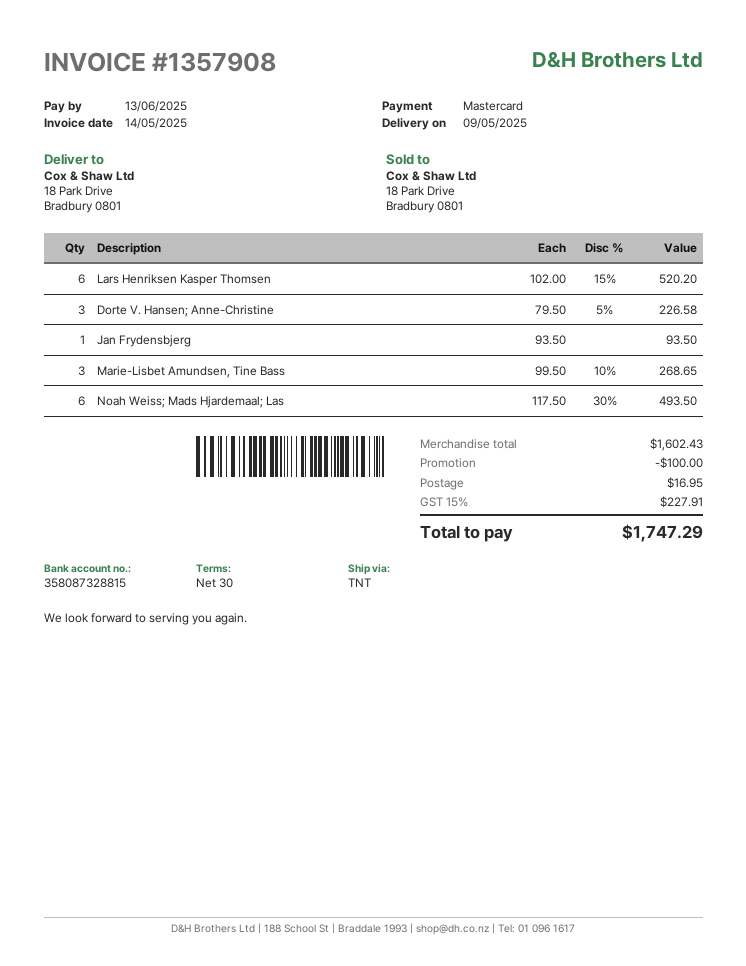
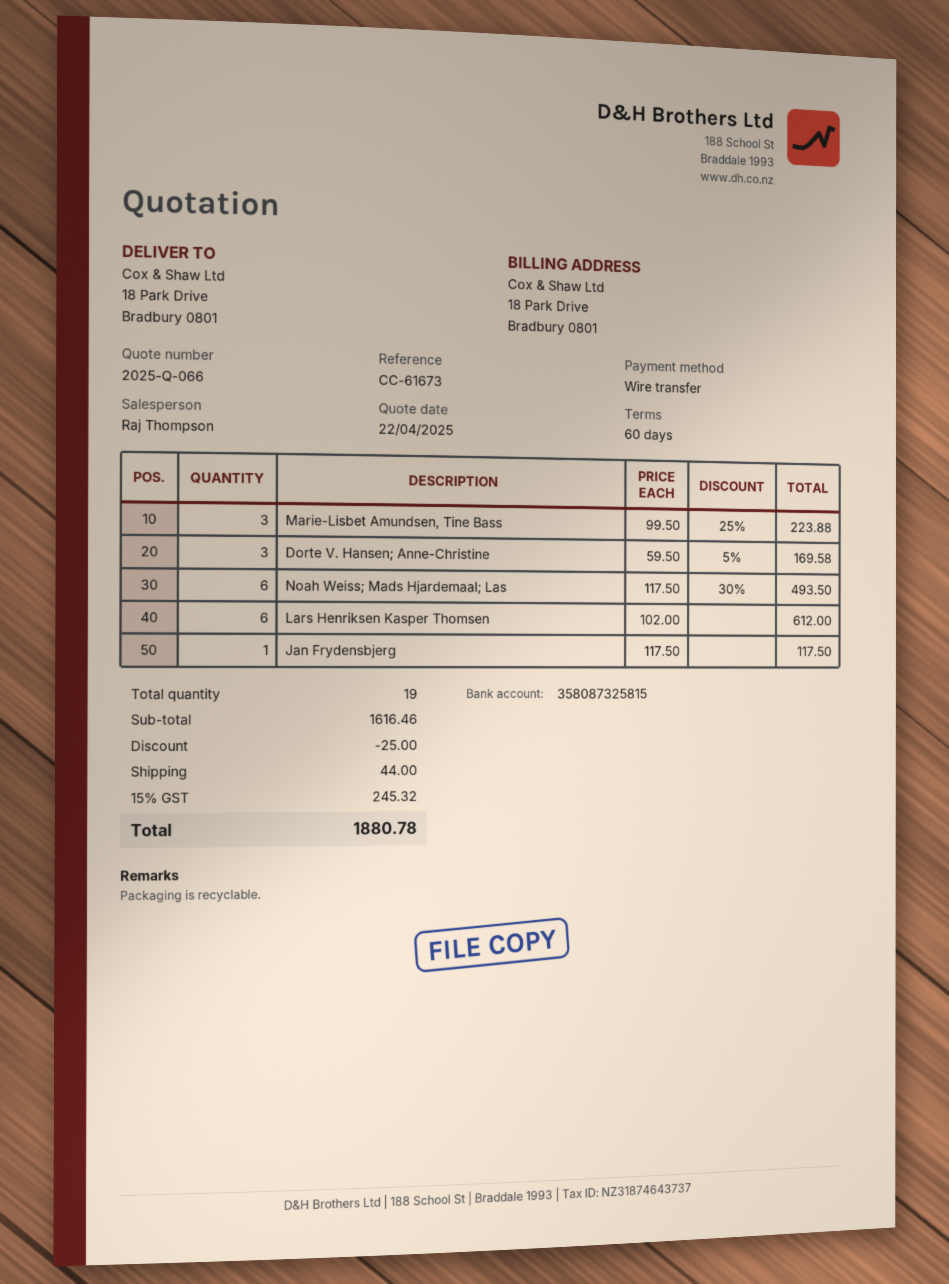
payment terms: 30 days -> 60 days
payment method: Mastercard -> bank transfer
bank account: 358087328815 -> 358087325815
Lars Henriksen Kasper Thomsen: 6 x 102.00 - 15% = 520.20 -> 6 x 102.00 = 612.00
Dorte V. Hansen; Anne-Christine: 3 x 79.50 - 5% = 226.58 -> 3 x 59.50 - 5% = 169.58
Jan Frydensbjerg: 1 x 93.50 = 93.50 -> 1 x 117.50 = 117.50
Marie-Lisbet Amundsen, Tine Bass: 3 x 99.50 - 10% = 268.65 -> 3 x 99.50 - 25% = 223.88
subtotal: 1602.43 -> 1616.46
discount: 100.00 -> 25.00
shipping: 16.95 -> 44.00
tax: 15% = 227.91 -> 15% = 245.32
total: 1747.29 -> 1880.78

